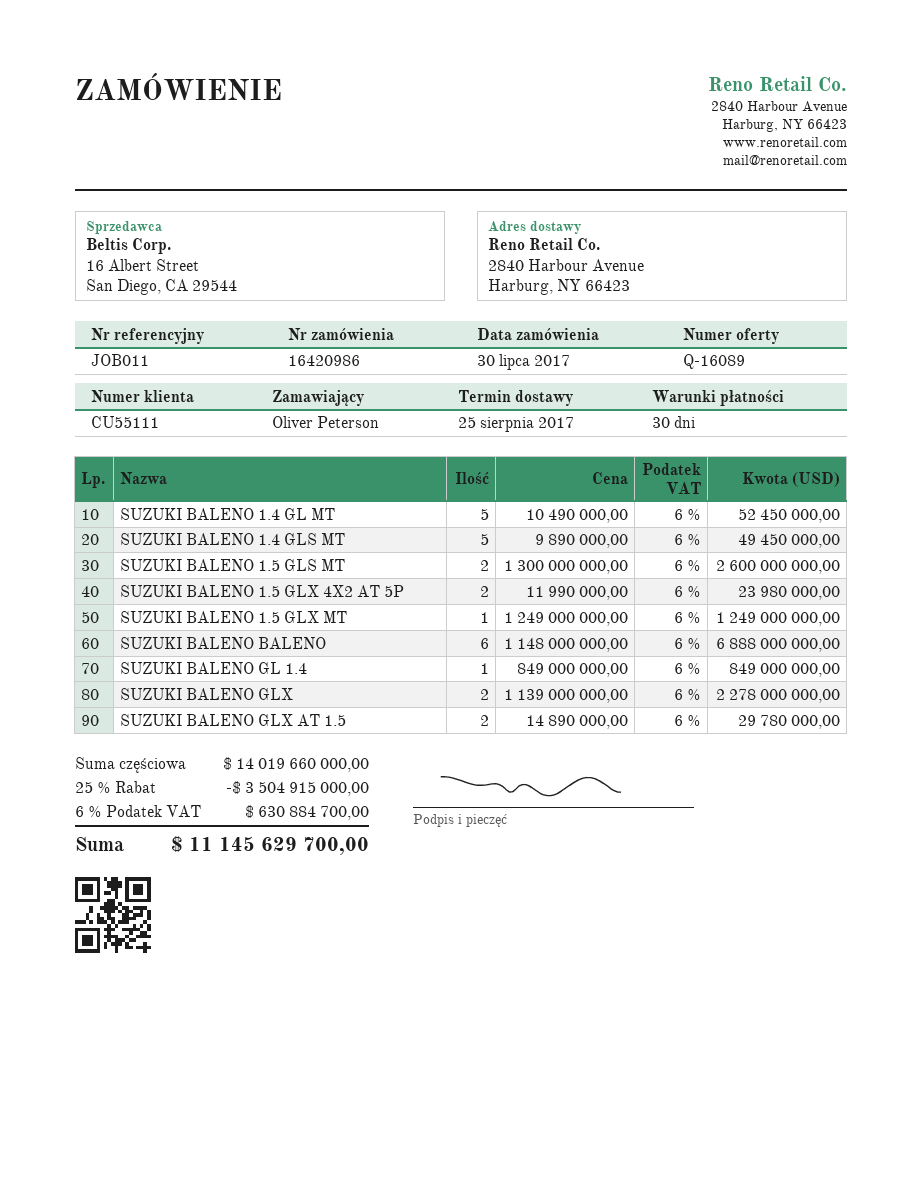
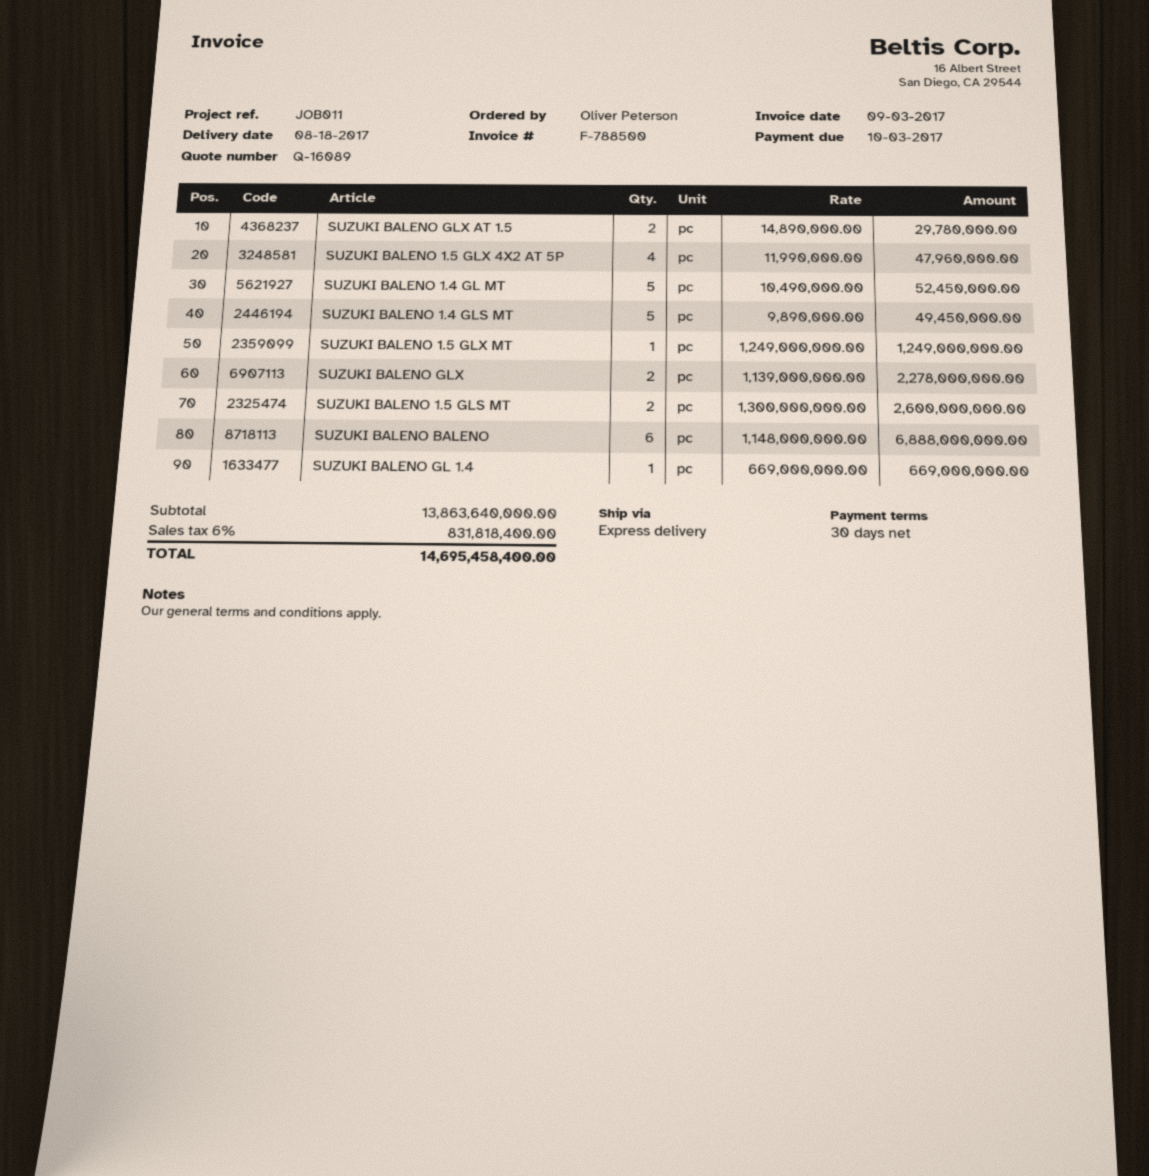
delivery date: 2017-08-25 -> 2017-08-18
SUZUKI BALENO 1.5 GLX 4X2 AT 5P: 2 x 11990000.00 = 23980000.00 -> 4 x 11990000.00 = 47960000.00
SUZUKI BALENO GL 1.4: 1 x 849000000.00 = 849000000.00 -> 1 x 669000000.00 = 669000000.00
subtotal: 14019660000.00 -> 13863640000.00
discount: 25% = 3504915000.00 -> none
tax: 6% = 630884700.00 -> 6% = 831818400.00
total: 11145629700.00 -> 14695458400.00

